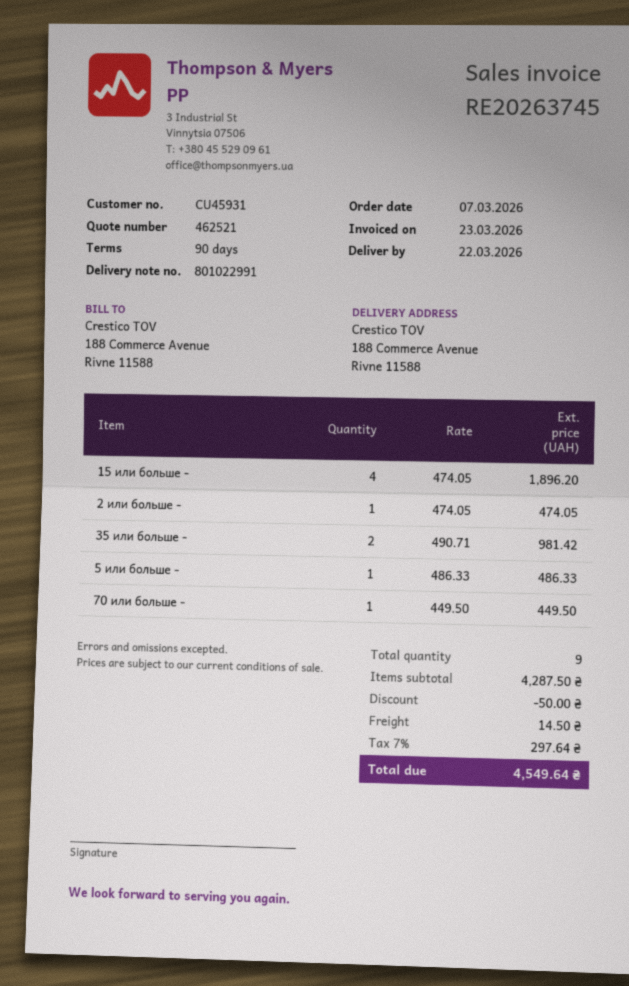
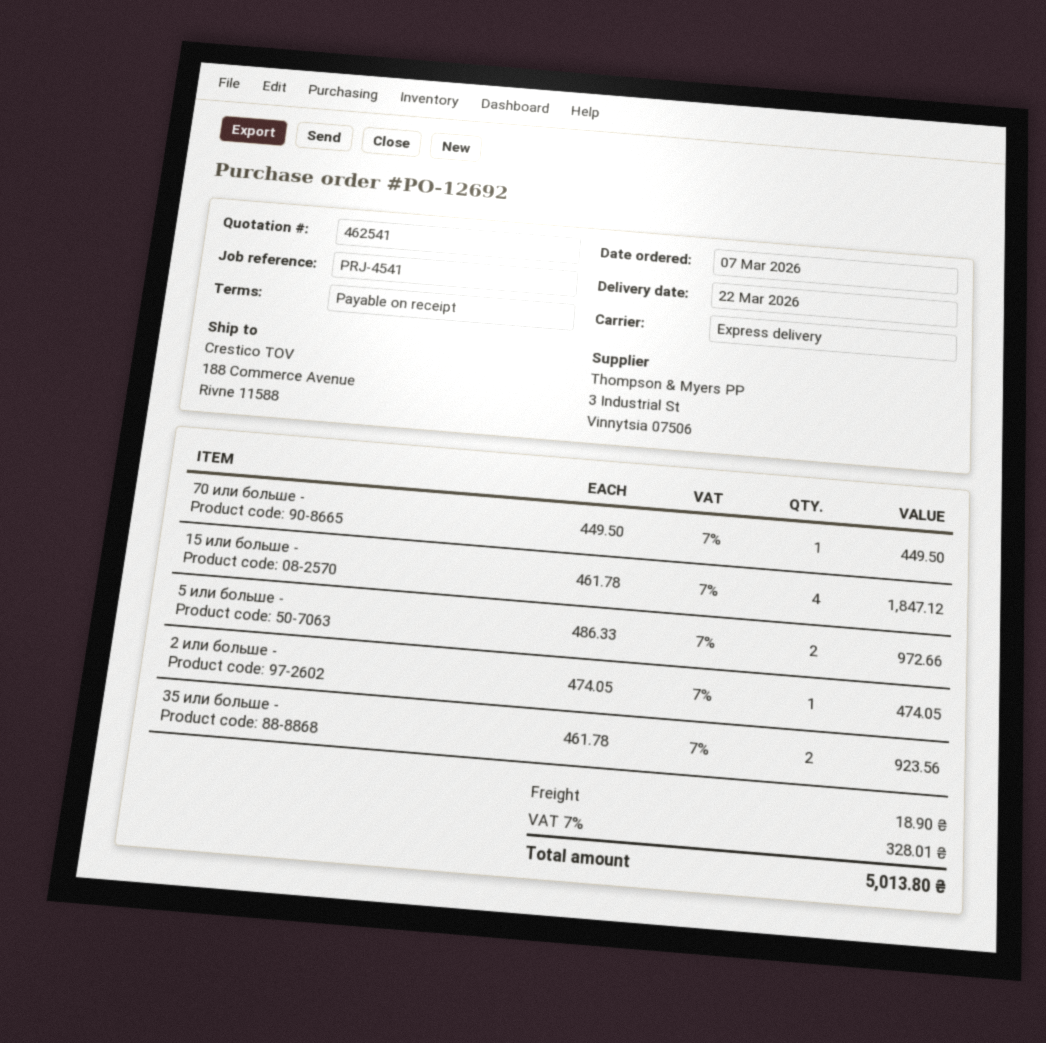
quote number: 462521 -> 462541
payment terms: 90 days -> on receipt
15 или больше -: 4 x 474.05 = 1896.20 -> 4 x 461.78 = 1847.12
35 или больше -: 2 x 490.71 = 981.42 -> 2 x 461.78 = 923.56
5 или больше -: 1 x 486.33 = 486.33 -> 2 x 486.33 = 972.66
discount: 50.00 -> none
shipping: 14.50 -> 18.90
tax: 7% = 297.64 -> 7% = 328.01
total: 4549.64 -> 5013.80

